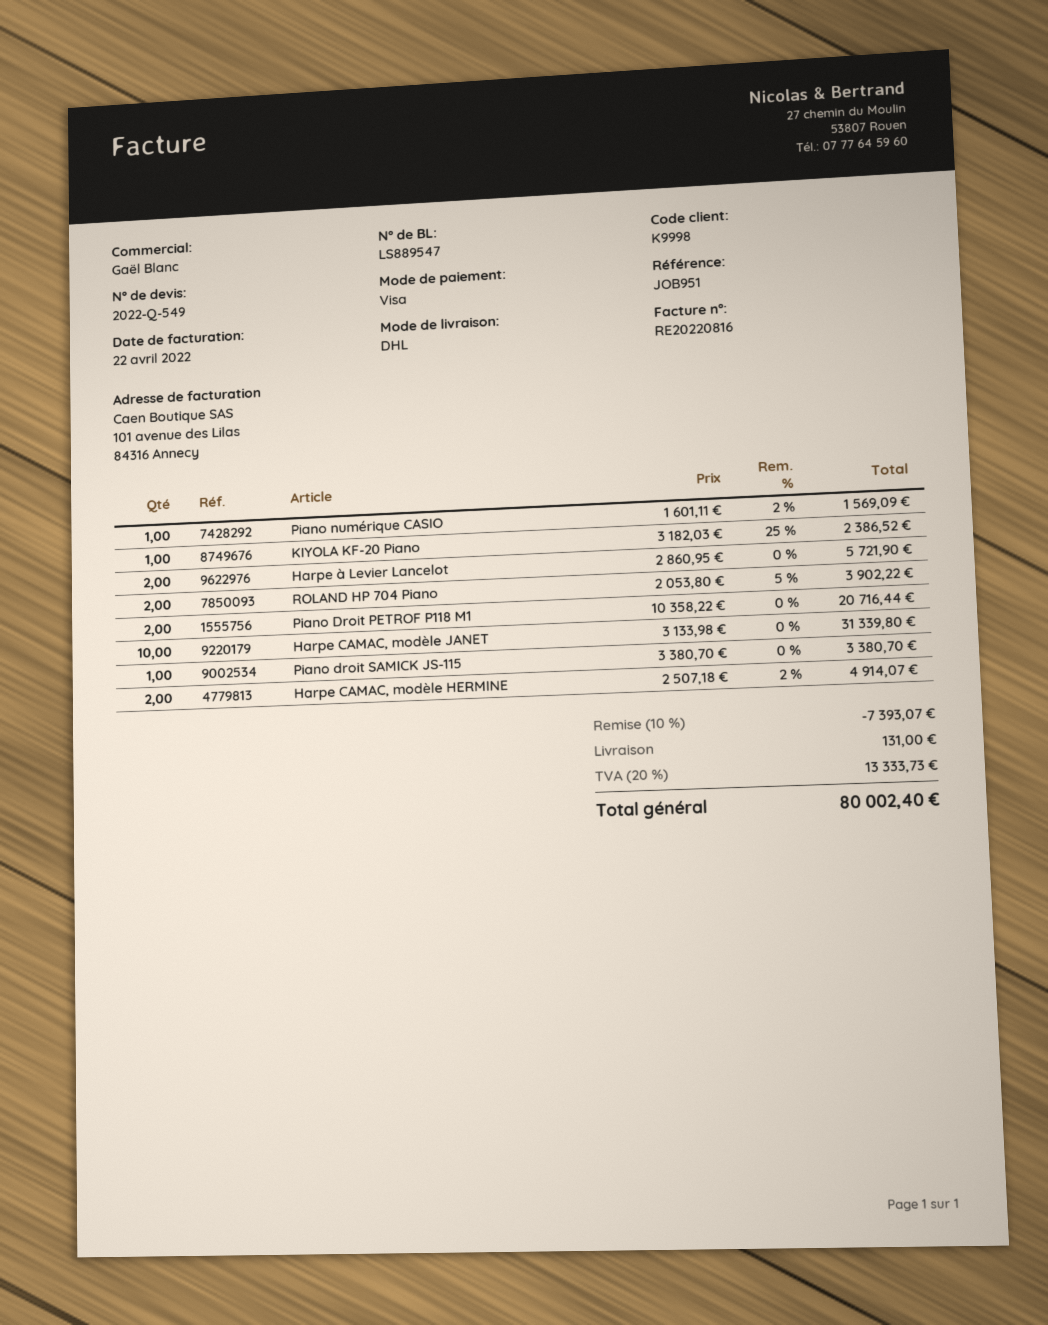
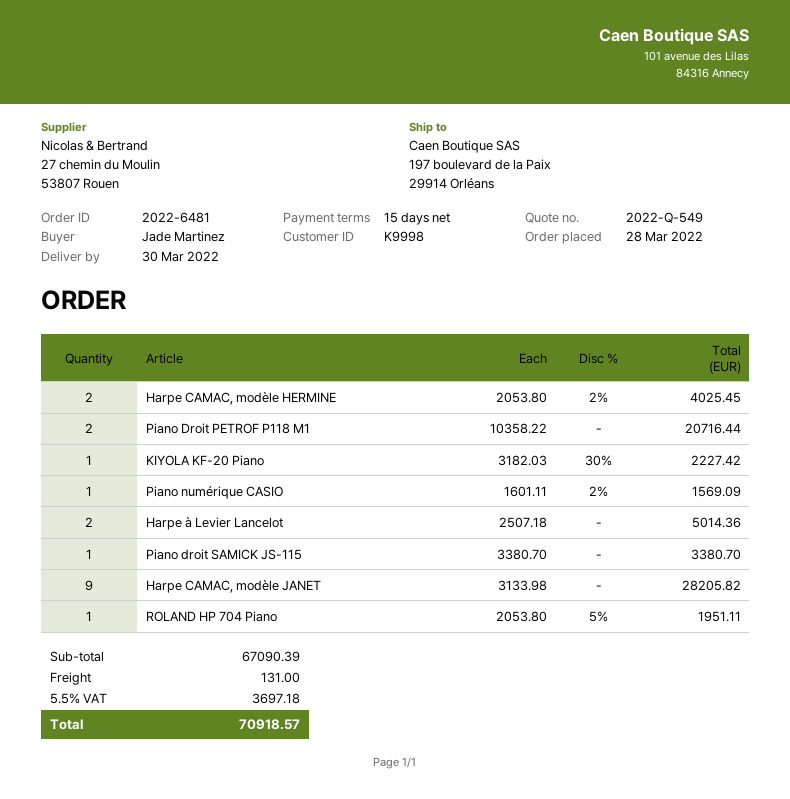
KIYOLA KF-20 Piano: 1 x 3182.03 - 25% = 2386.52 -> 1 x 3182.03 - 30% = 2227.42
Harpe à Levier Lancelot: 2 x 2860.95 = 5721.90 -> 2 x 2507.18 = 5014.36
ROLAND HP 704 Piano: 2 x 2053.80 - 5% = 3902.22 -> 1 x 2053.80 - 5% = 1951.11
Harpe CAMAC, modèle JANET: 10 x 3133.98 = 31339.80 -> 9 x 3133.98 = 28205.82
Harpe CAMAC, modèle HERMINE: 2 x 2507.18 - 2% = 4914.07 -> 2 x 2053.80 - 2% = 4025.45
discount: 10% = 7393.07 -> none
tax: 20% = 13333.73 -> 5.5% = 3697.18
total: 80002.40 -> 70918.57

